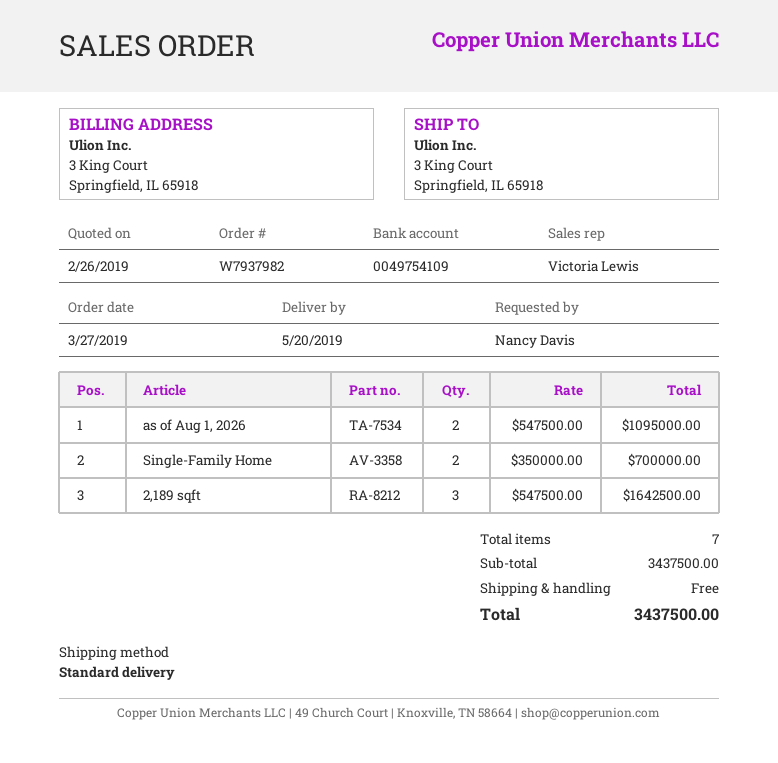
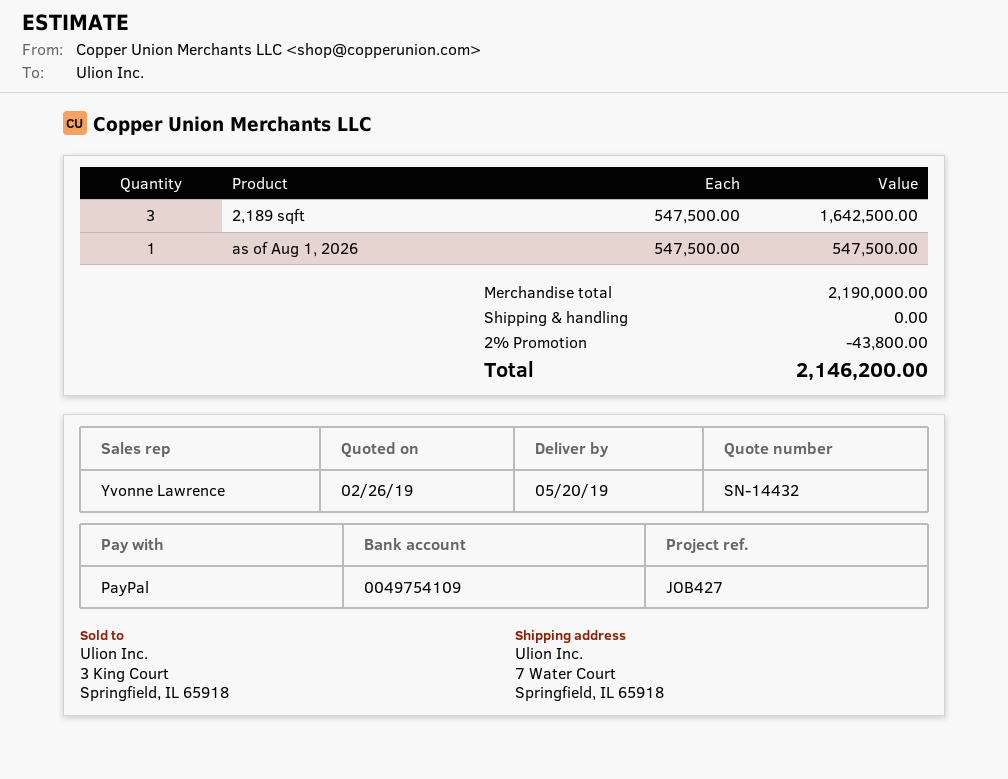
sales rep: Victoria Lewis -> Yvonne Lawrence
ship to: 3 King Court, Springfield, IL 65918 -> 7 Water Court, Springfield, IL 65918
as of Aug 1, 2026: 2 x 547500.00 = 1095000.00 -> 1 x 547500.00 = 547500.00
Single-Family Home: 2 x 350000.00 = 700000.00 -> none
subtotal: 3437500.00 -> 2190000.00
discount: none -> 2% = 43800.00
total: 3437500.00 -> 2146200.00

